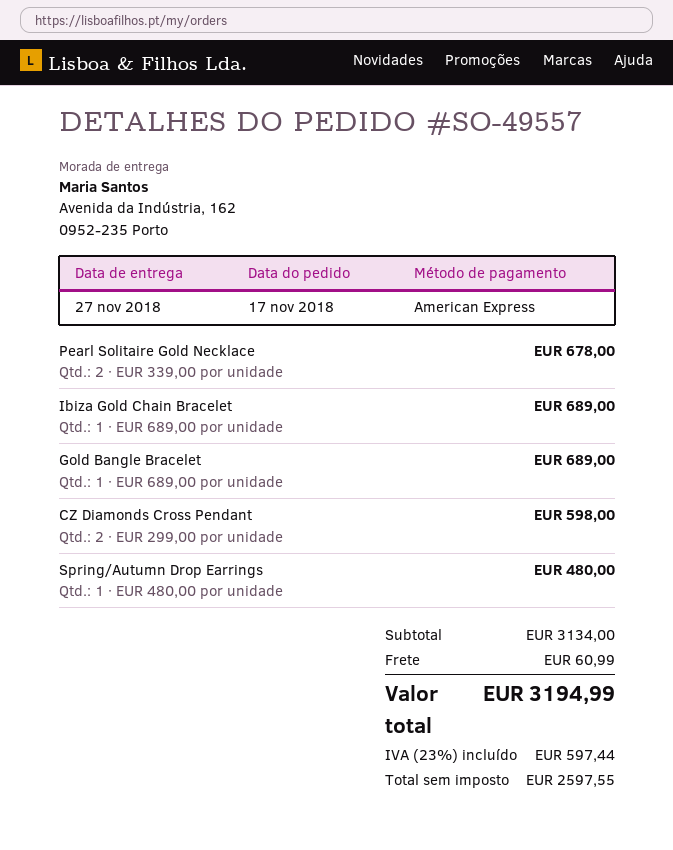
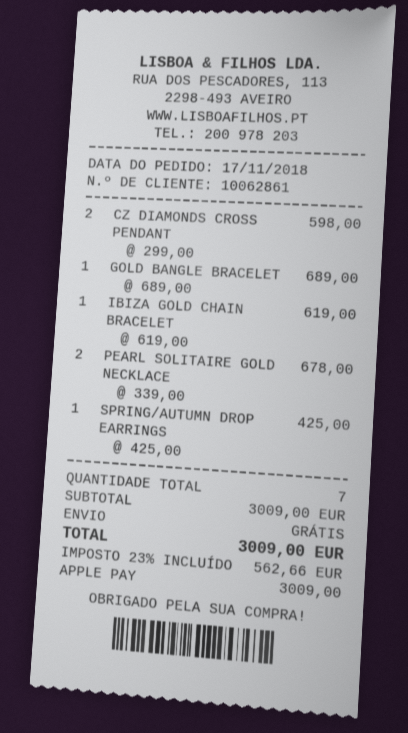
payment method: American Express -> Apple Pay
Ibiza Gold Chain Bracelet: 1 x 689.00 = 689.00 -> 1 x 619.00 = 619.00
Spring/Autumn Drop Earrings: 1 x 480.00 = 480.00 -> 1 x 425.00 = 425.00
subtotal: 3134.00 -> 3009.00
shipping: 60.99 -> 0.00
tax: 23% = 597.44 -> 23% = 562.66
total: 3194.99 -> 3009.00

